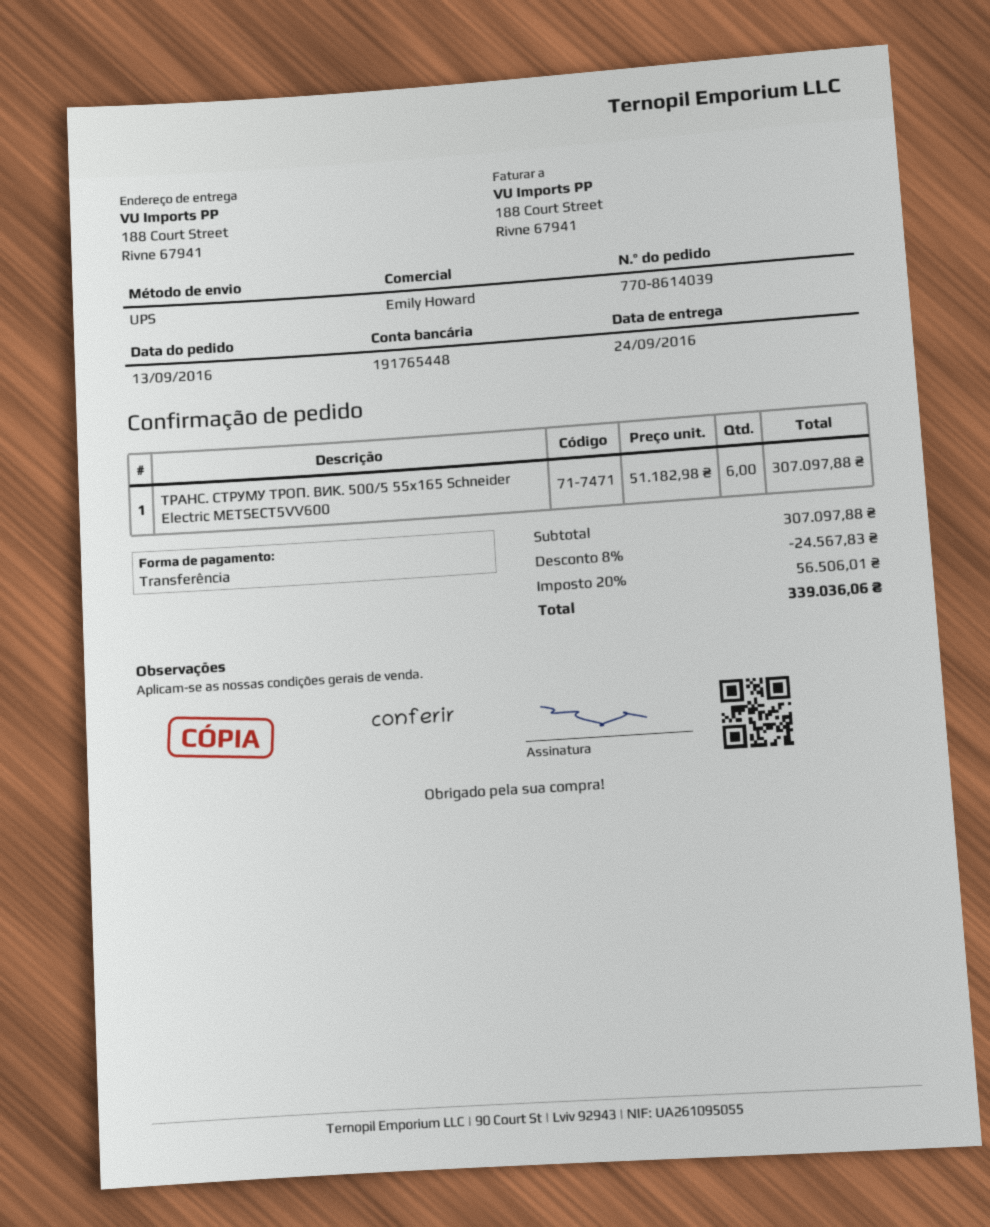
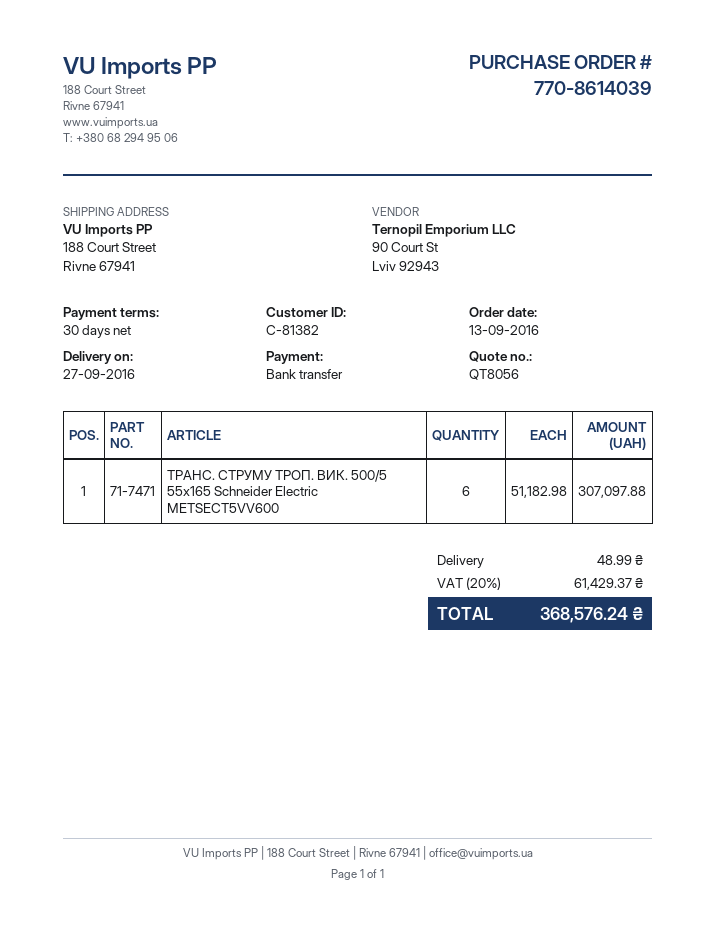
delivery date: 2016-09-24 -> 2016-09-27
discount: 8% = 24567.83 -> none
shipping: none -> 48.99
tax: 20% = 56506.01 -> 20% = 61429.37
total: 339036.06 -> 368576.24

